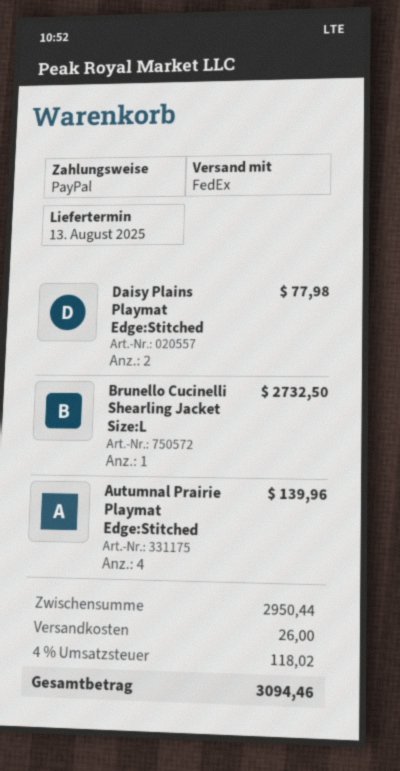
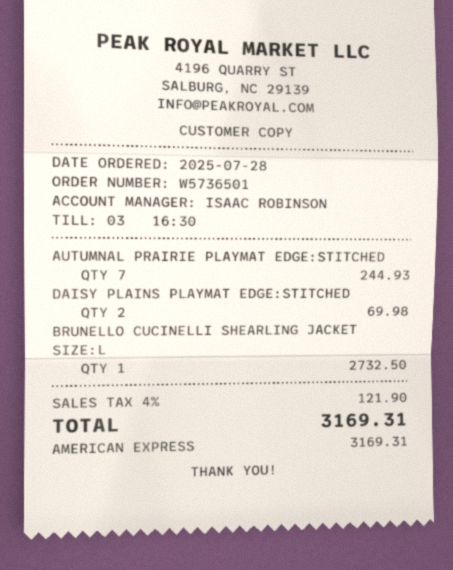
payment method: PayPal -> American Express
Daisy Plains Playmat Edge:Stitched: 2 for 77.98 -> 2 for 69.98
Autumnal Prairie Playmat Edge:Stitched: 4 for 139.96 -> 7 for 244.93
shipping: 26.00 -> none
tax: 4% = 118.02 -> 4% = 121.90
total: 3094.46 -> 3169.31

